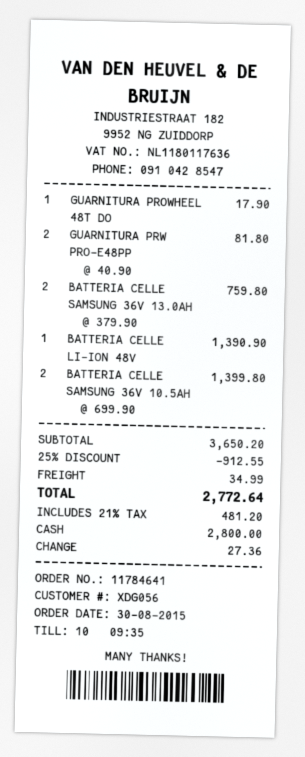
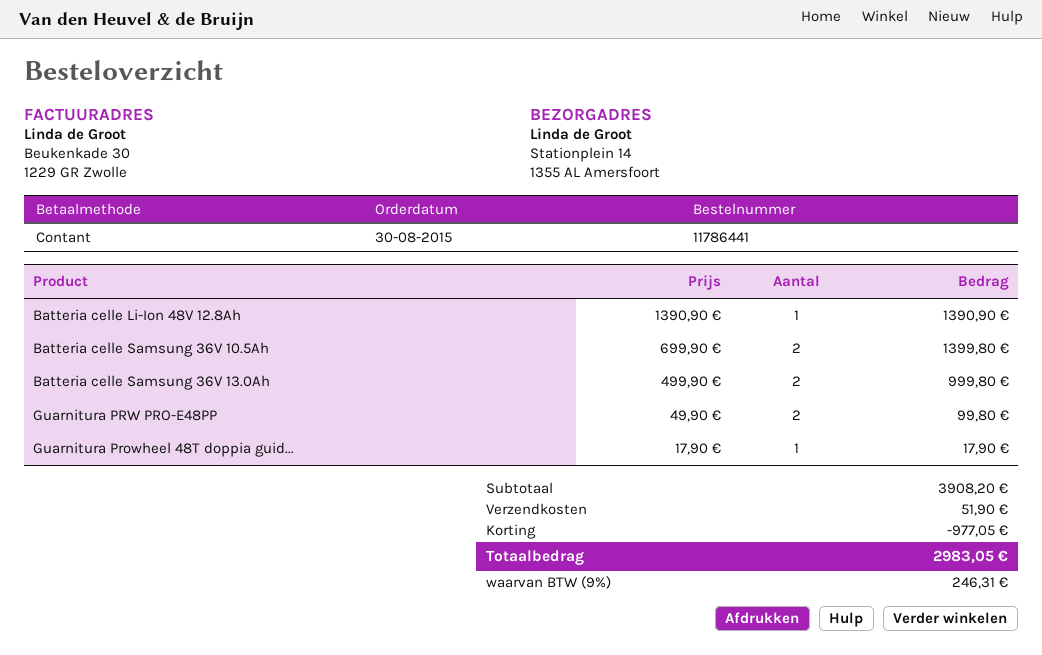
order number: 11784641 -> 11786441
GUARNITURA PRW PRO-E48PP: 2 x 40.90 = 81.80 -> 2 x 49.90 = 99.80
BATTERIA CELLE SAMSUNG 36V 13.0AH: 2 x 379.90 = 759.80 -> 2 x 499.90 = 999.80
subtotal: 3650.20 -> 3908.20
discount: 912.55 -> 977.05
shipping: 34.99 -> 51.90
tax: 21% = 481.20 -> 9% = 246.31
total: 2772.64 -> 2983.05

